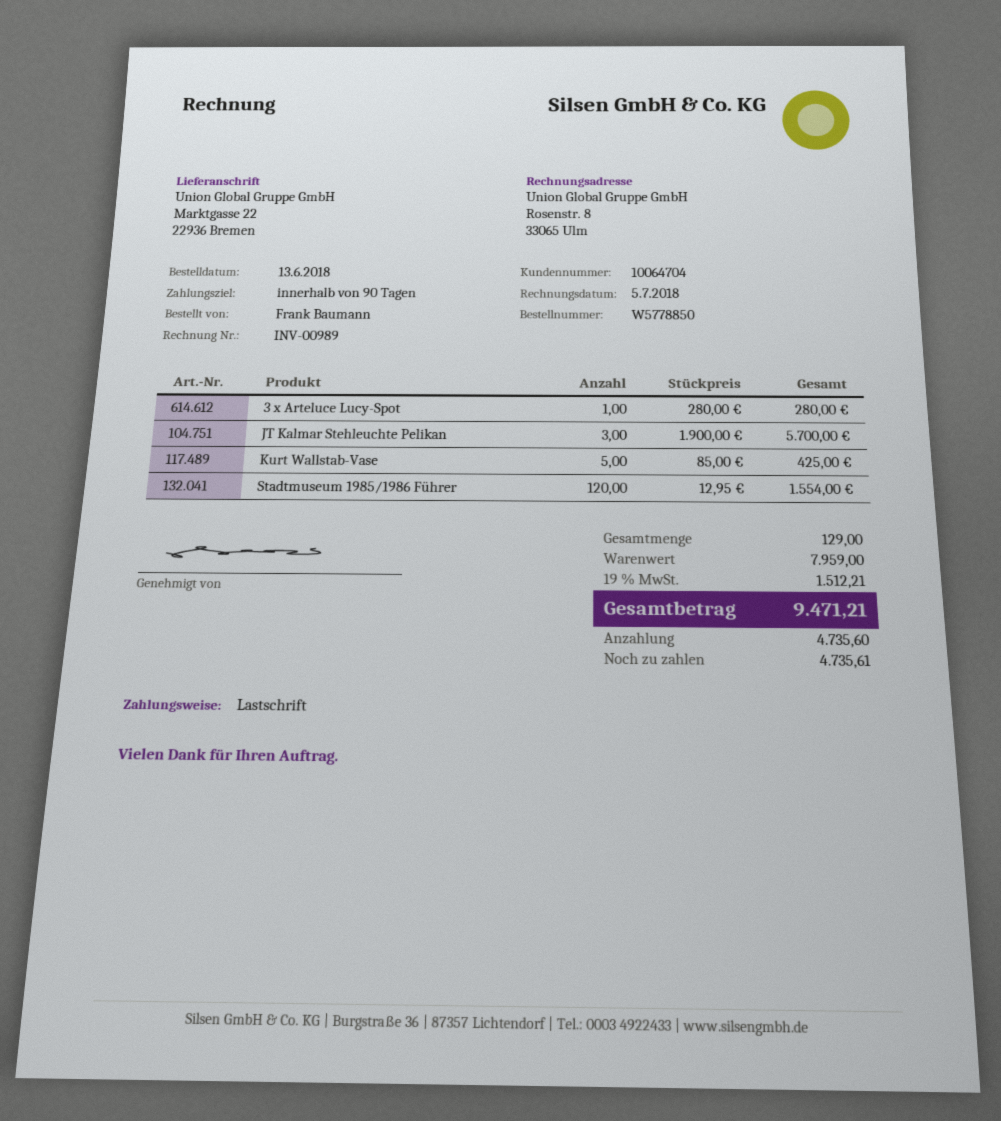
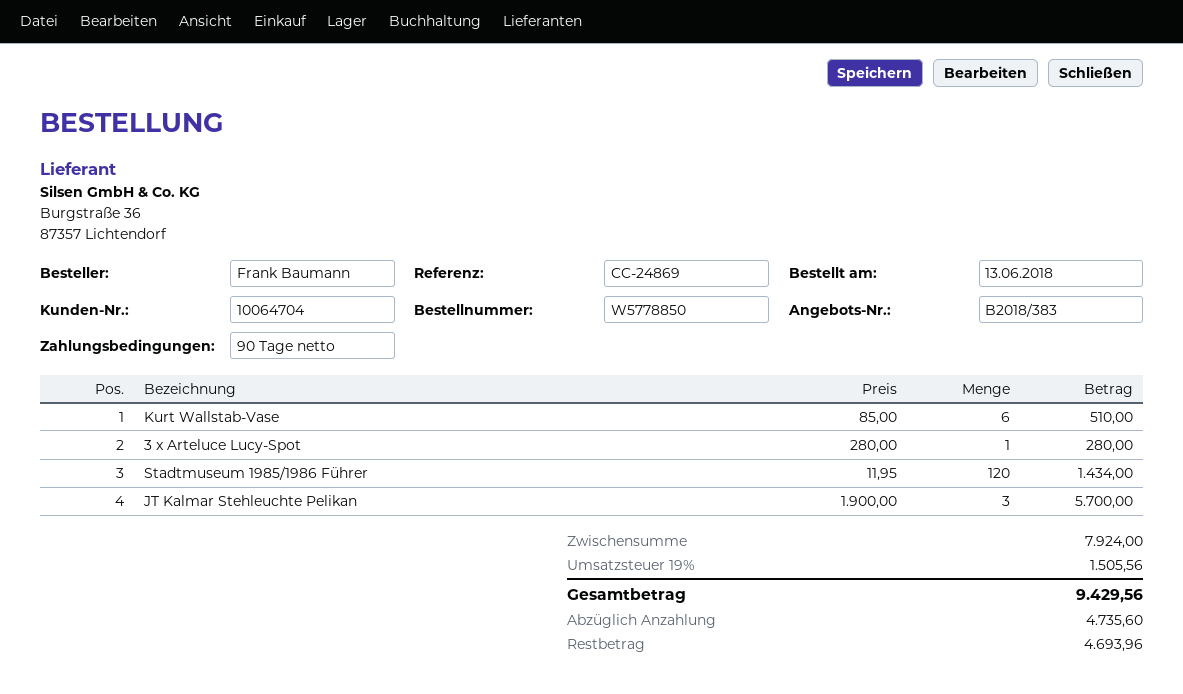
Kurt Wallstab-Vase: 5 x 85.00 = 425.00 -> 6 x 85.00 = 510.00
Stadtmuseum 1985/1986 Führer: 120 x 12.95 = 1554.00 -> 120 x 11.95 = 1434.00
subtotal: 7959.00 -> 7924.00
tax: 19% = 1512.21 -> 19% = 1505.56
total: 9471.21 -> 9429.56
balance: 4735.61 -> 4693.96

